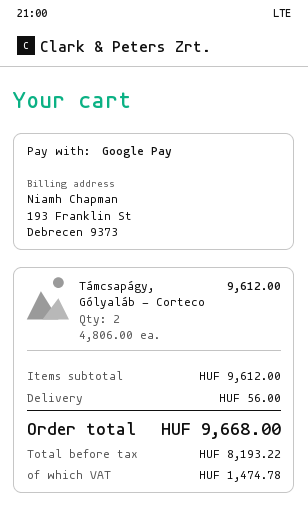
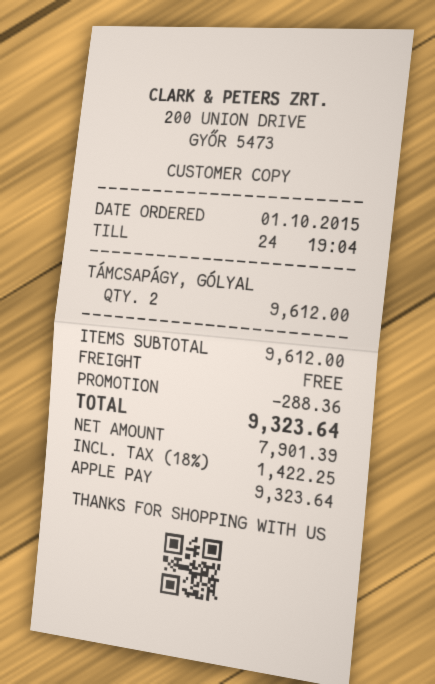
payment method: Google Pay -> Apple Pay
discount: none -> 288.36
shipping: 56.00 -> 0.00
net: 8193.22 -> 7901.39
tax: 1474.78 -> 1422.25
total: 9668.00 -> 9323.64

